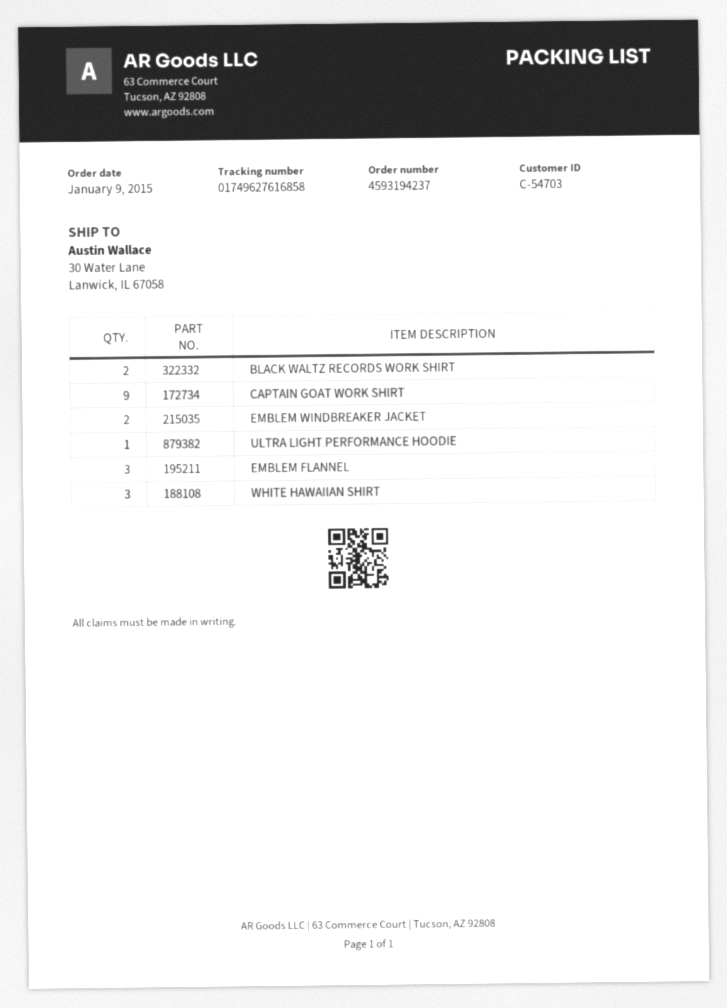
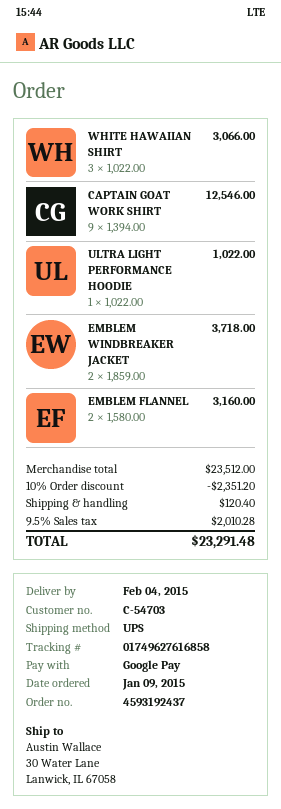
order number: 4593194237 -> 4593192437
BLACK WALTZ RECORDS WORK SHIRT: 2 -> none
EMBLEM FLANNEL: 3 -> 2

